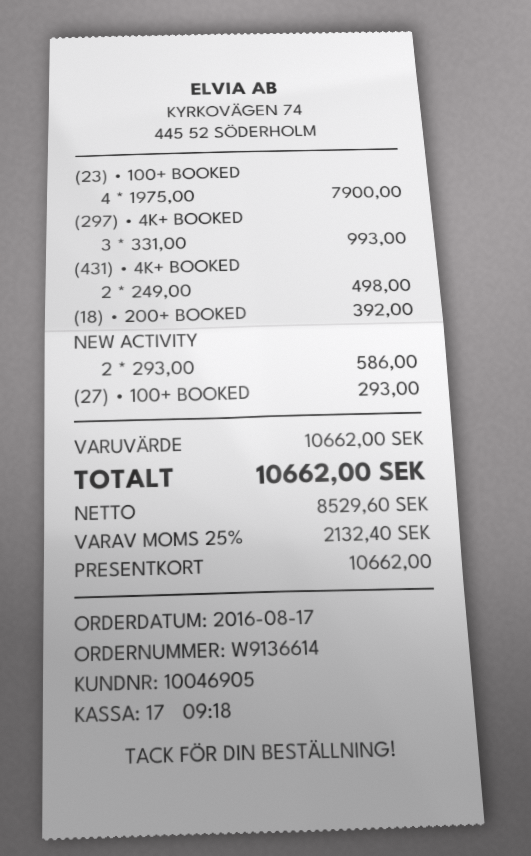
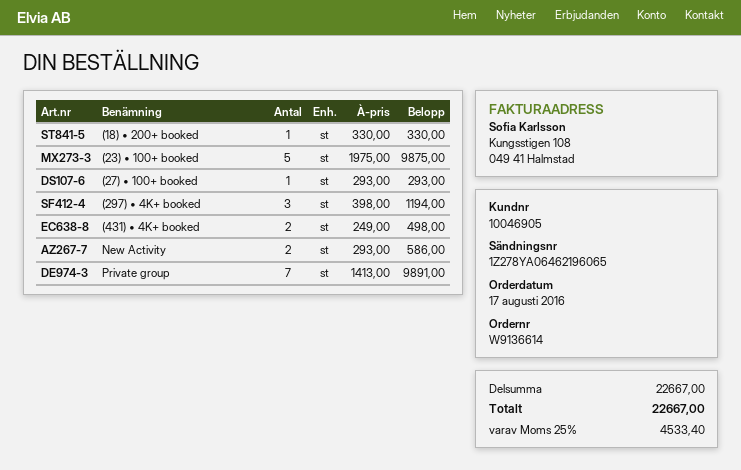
(23) • 100+ BOOKED: 4 x 1975.00 = 7900.00 -> 5 x 1975.00 = 9875.00
(297) • 4K+ BOOKED: 3 x 331.00 = 993.00 -> 3 x 398.00 = 1194.00
(18) • 200+ BOOKED: 1 x 392.00 = 392.00 -> 1 x 330.00 = 330.00
Private group: none -> 7 x 1413.00 = 9891.00
subtotal: 10662.00 -> 22667.00
tax: 25% = 2132.40 -> 25% = 4533.40
total: 10662.00 -> 22667.00

